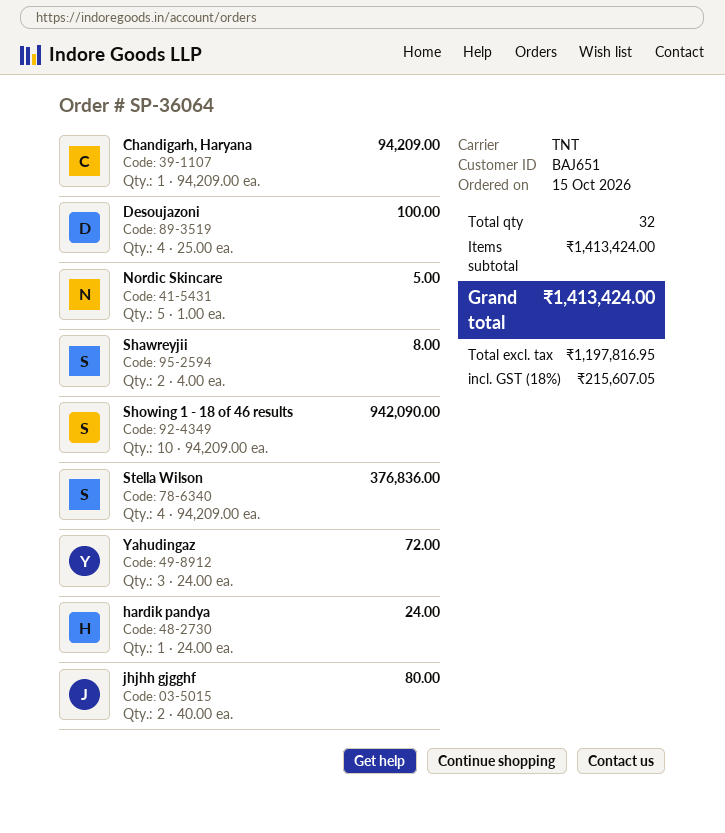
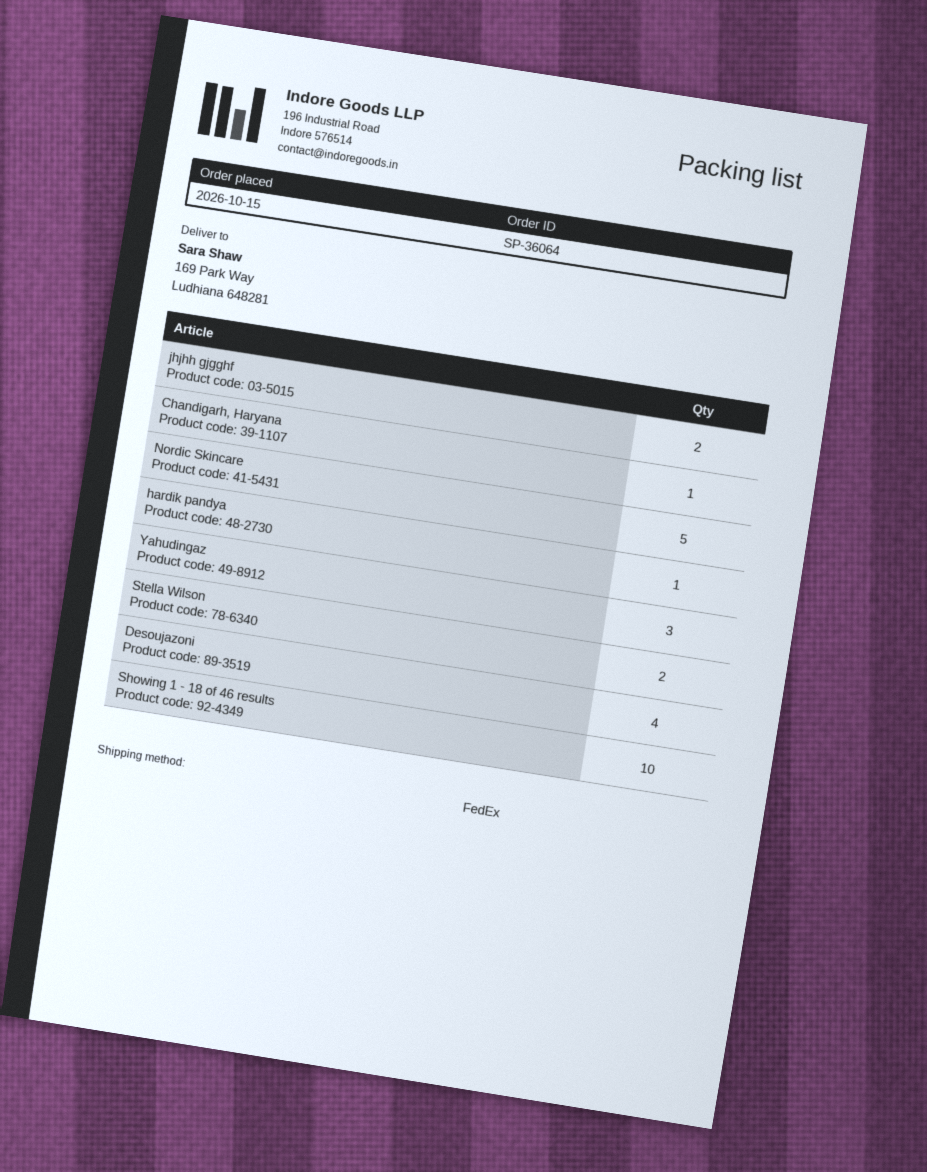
shipping method: TNT -> FedEx
Shawreyjii: 2 -> none
Stella Wilson: 4 -> 2

